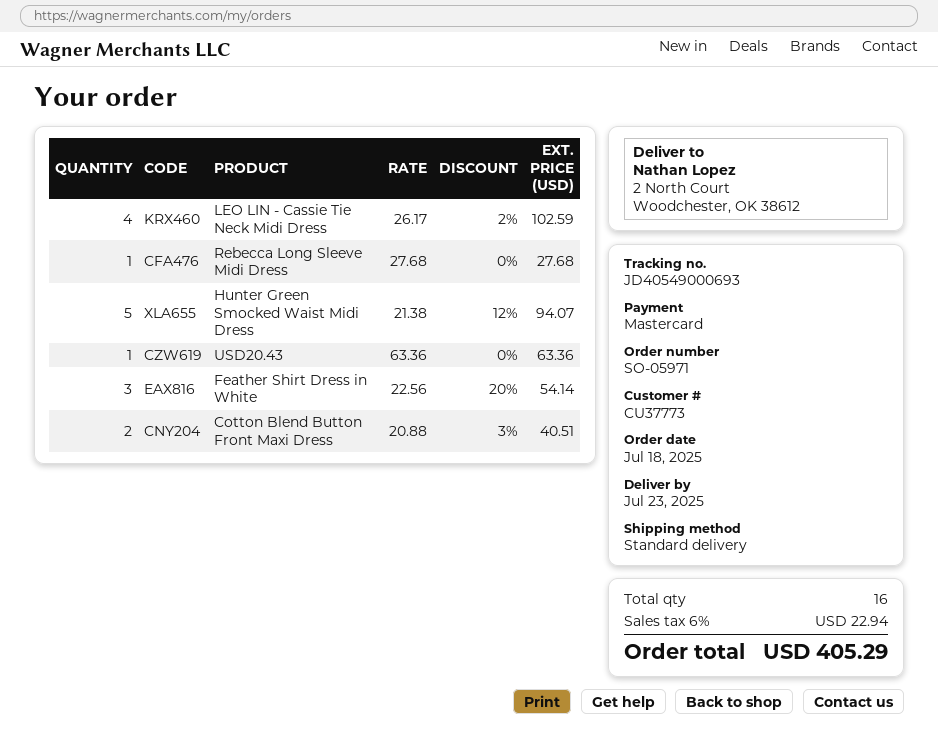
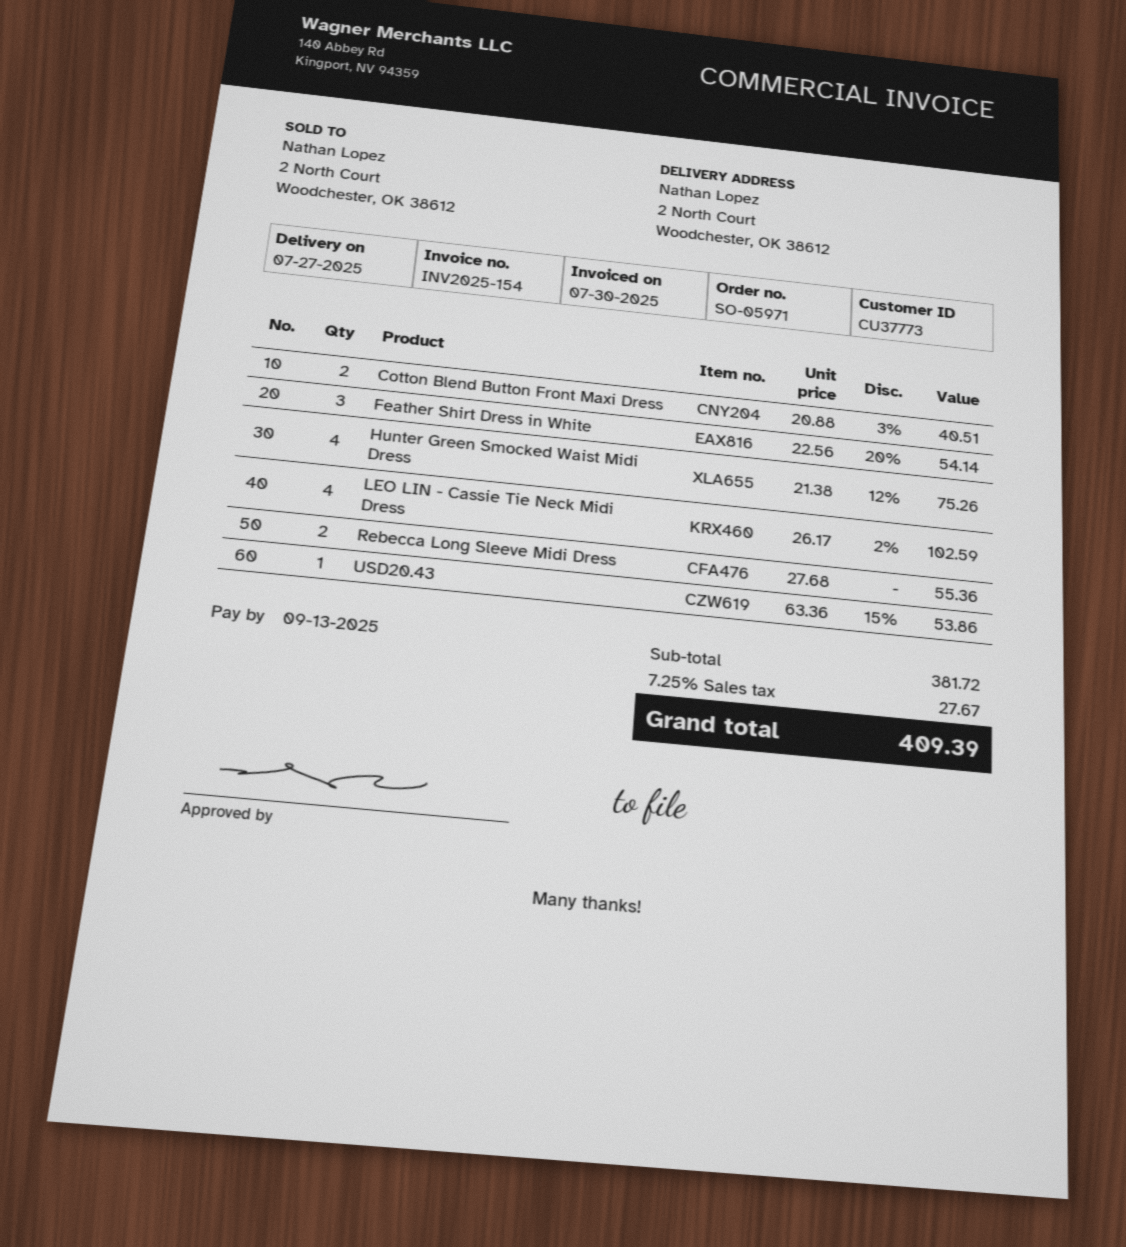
delivery date: 2025-07-23 -> 2025-07-27
Rebecca Long Sleeve Midi Dress: 1 x 27.68 = 27.68 -> 2 x 27.68 = 55.36
Hunter Green Smocked Waist Midi Dress: 5 x 21.38 - 12% = 94.07 -> 4 x 21.38 - 12% = 75.26
USD20.43: 1 x 63.36 = 63.36 -> 1 x 63.36 - 15% = 53.86
tax: 6% = 22.94 -> 7.25% = 27.67
total: 405.29 -> 409.39

